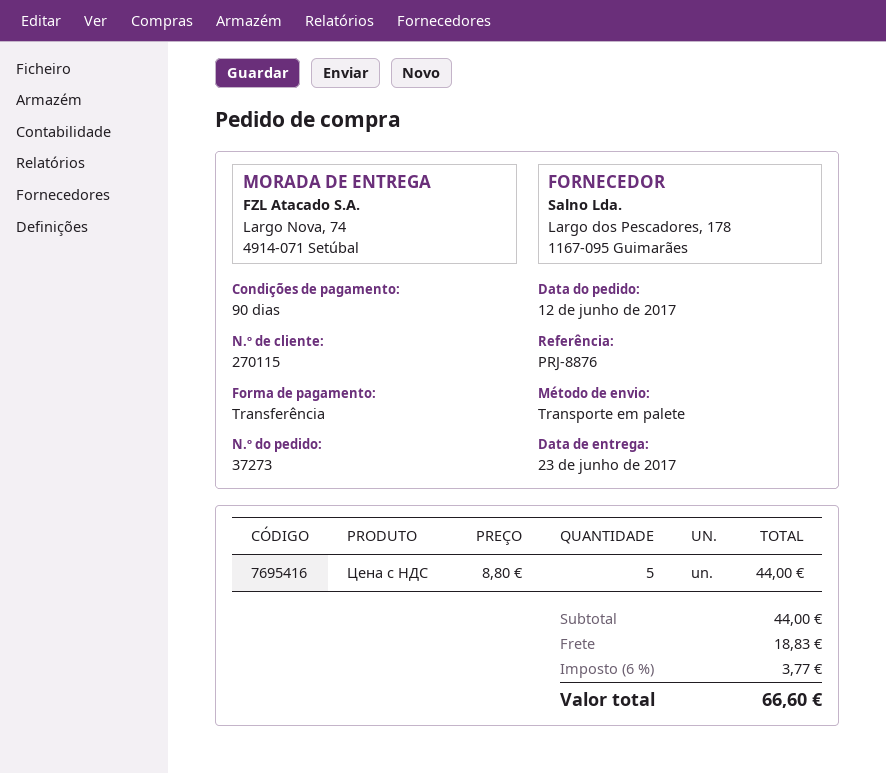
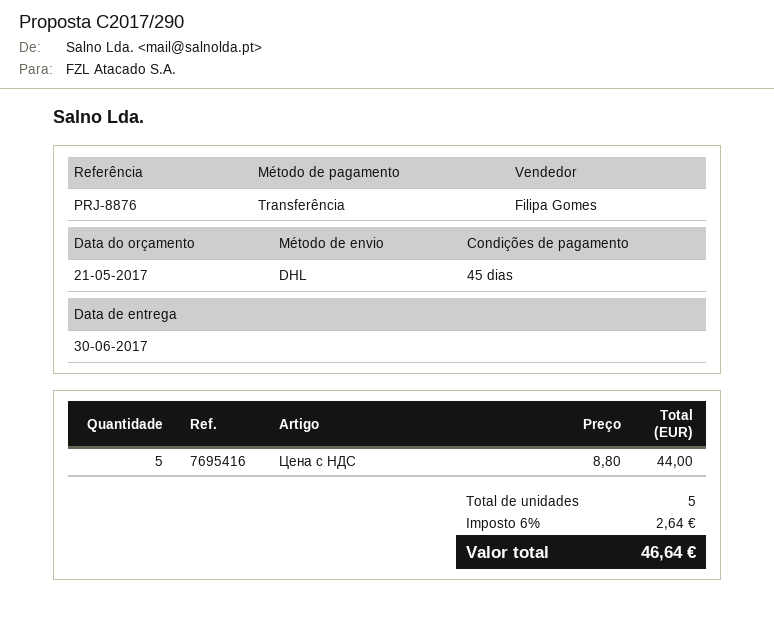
delivery date: 2017-06-23 -> 2017-06-30
payment terms: 90 days -> 45 days
shipping method: pallet freight -> DHL
shipping: 18.83 -> none
tax: 6% = 3.77 -> 6% = 2.64
total: 66.60 -> 46.64

